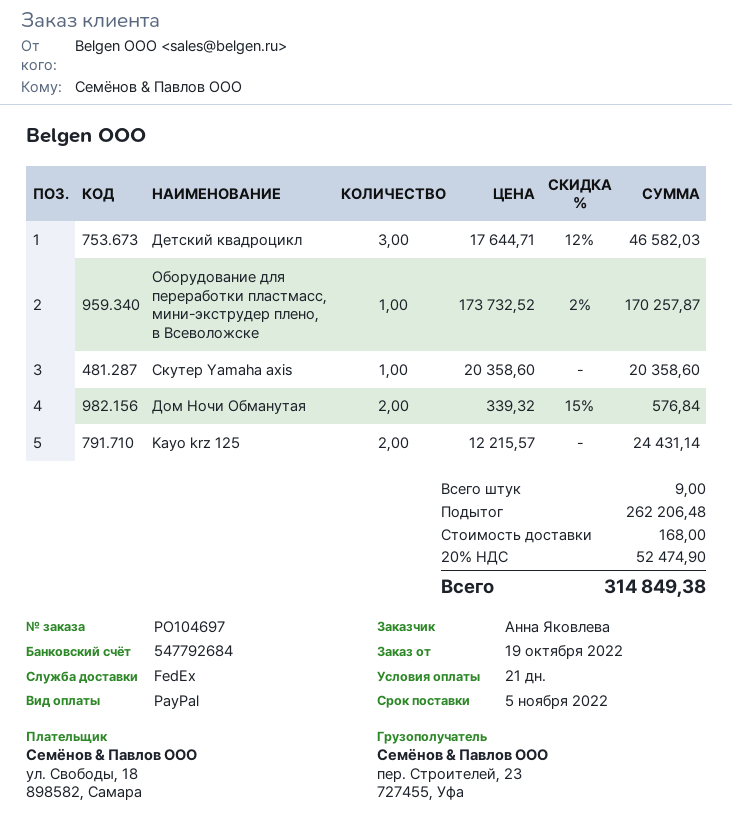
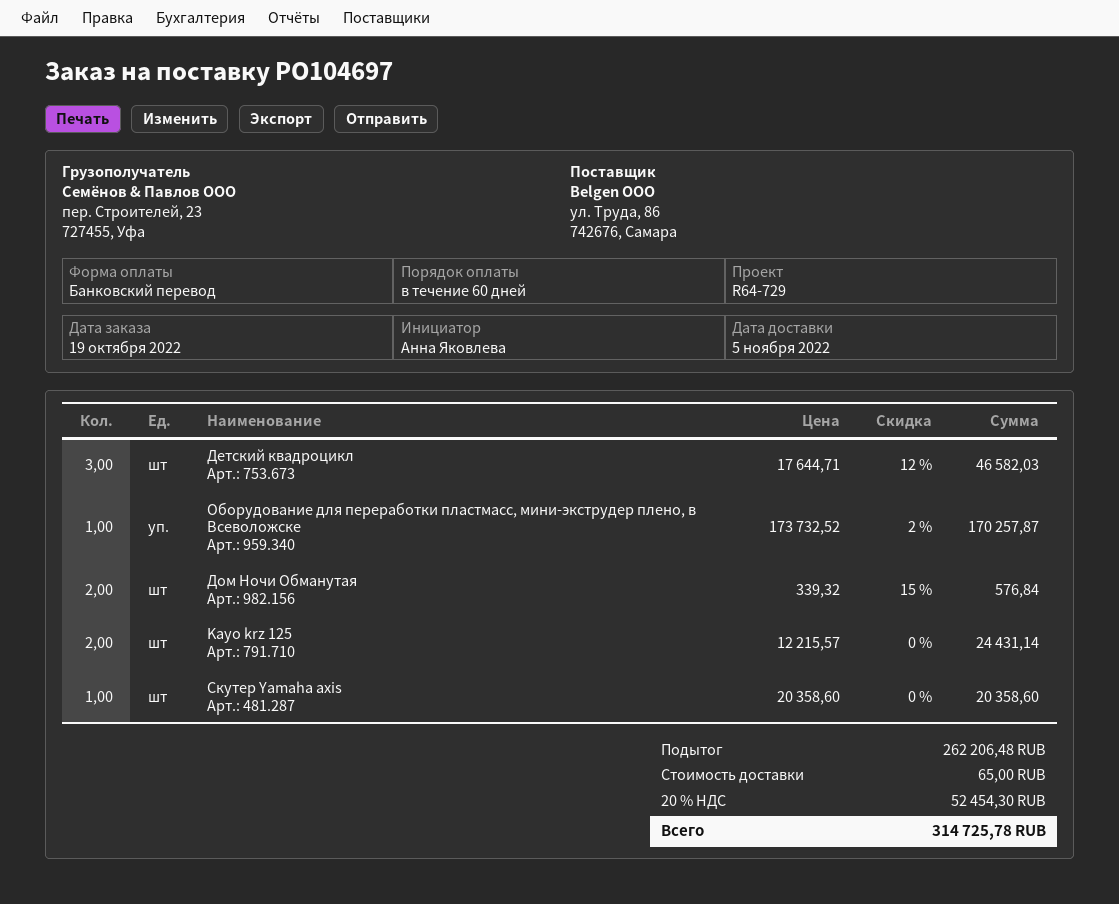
payment terms: 21 days -> 60 days
payment method: PayPal -> bank transfer
shipping: 168.00 -> 65.00
tax: 20% = 52474.90 -> 20% = 52454.30
total: 314849.38 -> 314725.78

